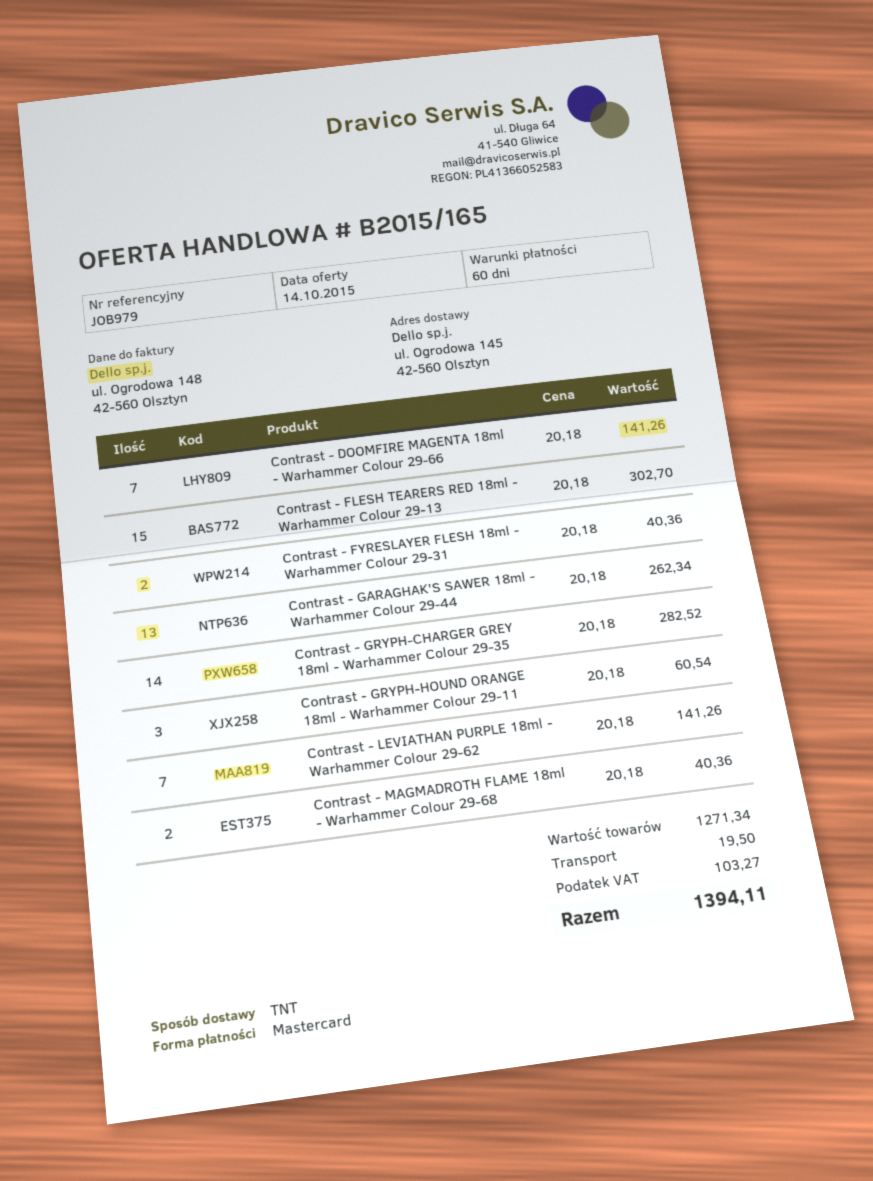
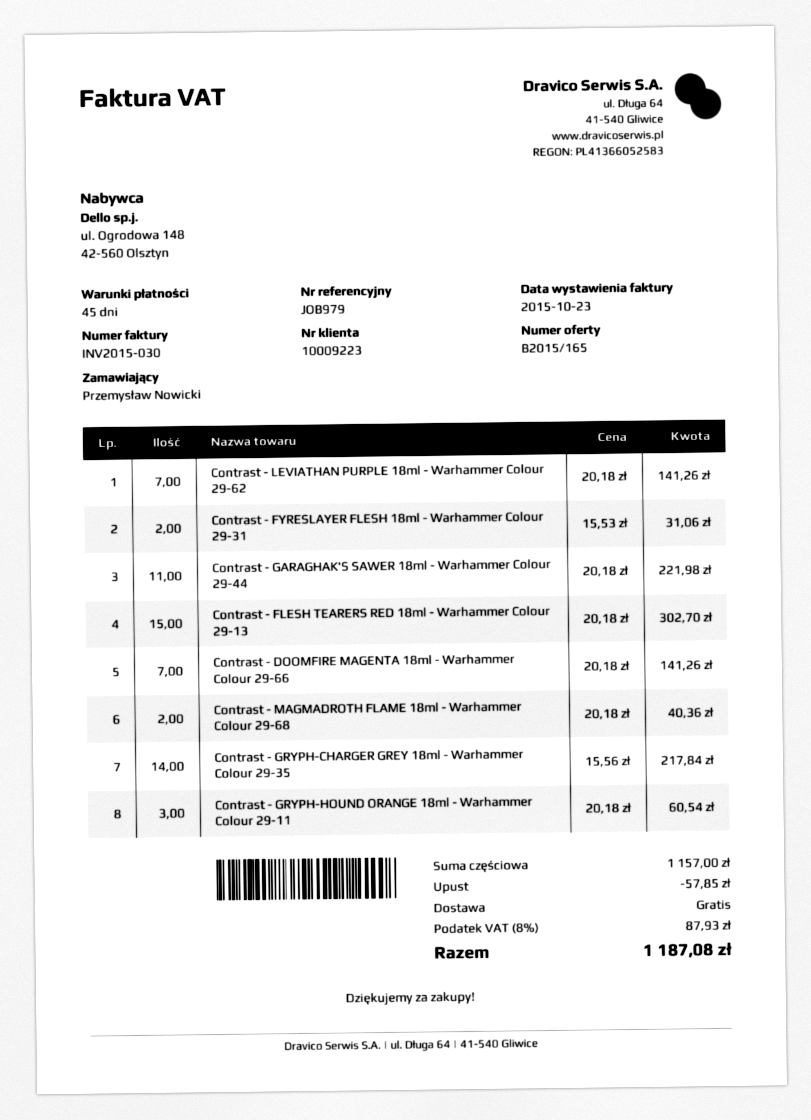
payment terms: 60 days -> 45 days
Contrast - FYRESLAYER FLESH 18ml - Warhammer Colour 29-31: 2 x 20.18 = 40.36 -> 2 x 15.53 = 31.06
Contrast - GARAGHAK'S SAWER 18ml - Warhammer Colour 29-44: 13 x 20.18 = 262.34 -> 11 x 20.18 = 221.98
Contrast - GRYPH-CHARGER GREY 18ml - Warhammer Colour 29-35: 14 x 20.18 = 282.52 -> 14 x 15.56 = 217.84
subtotal: 1271.34 -> 1157.00
discount: none -> 57.85
shipping: 19.50 -> 0.00
tax: 103.27 -> 87.93
total: 1394.11 -> 1187.08

